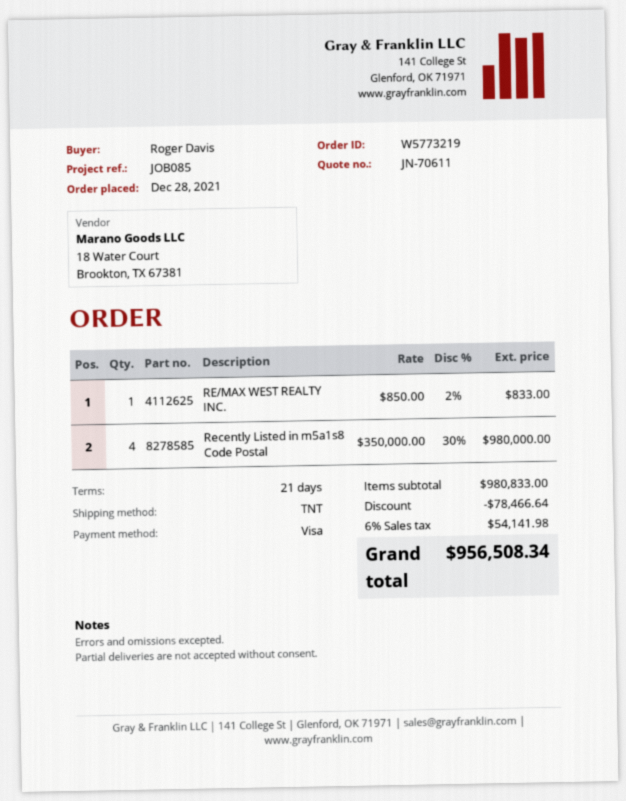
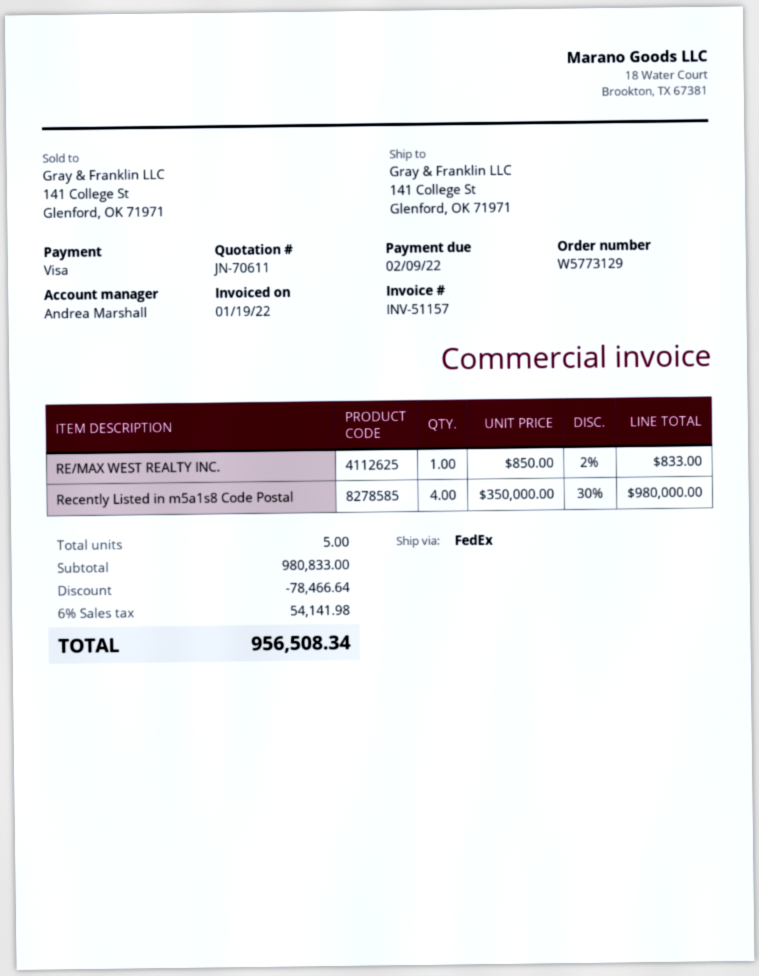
order number: W5773219 -> W5773129
shipping method: TNT -> FedEx

